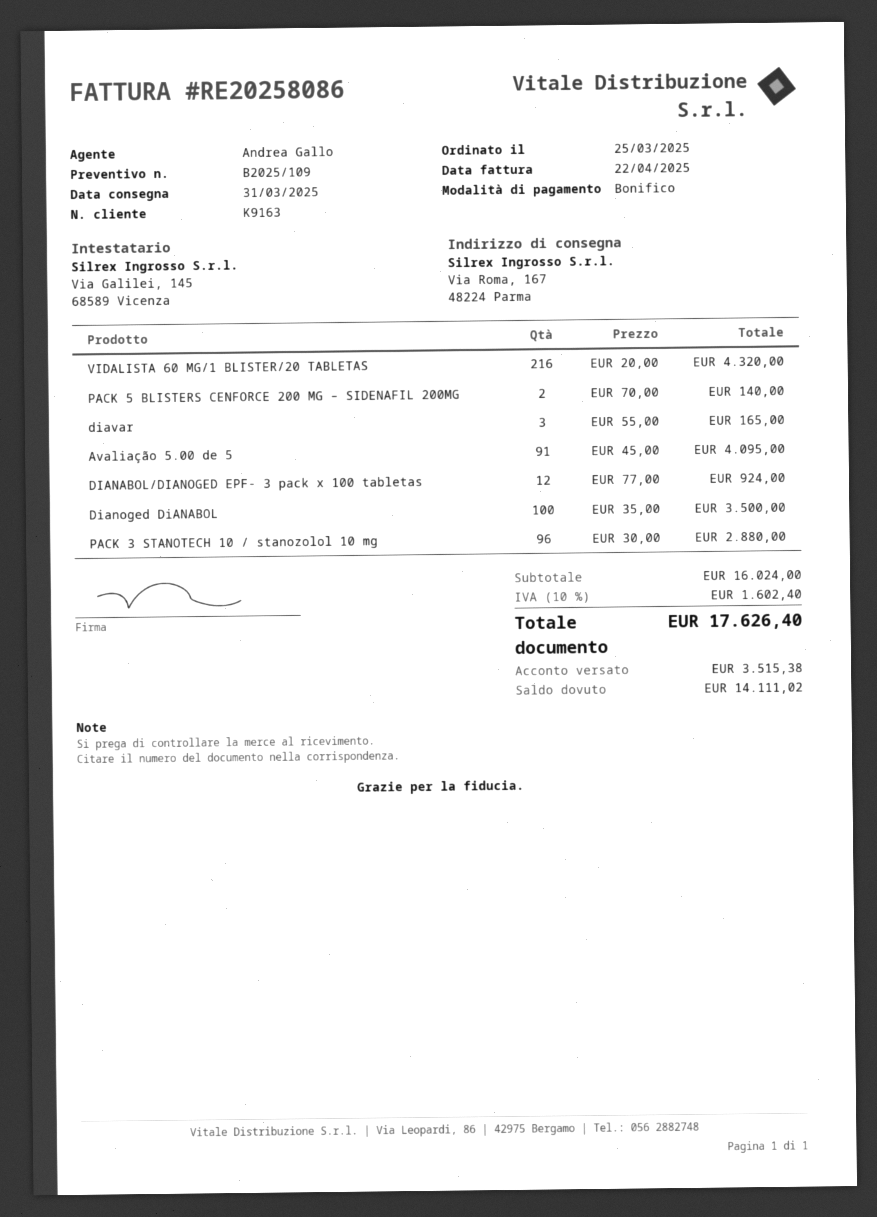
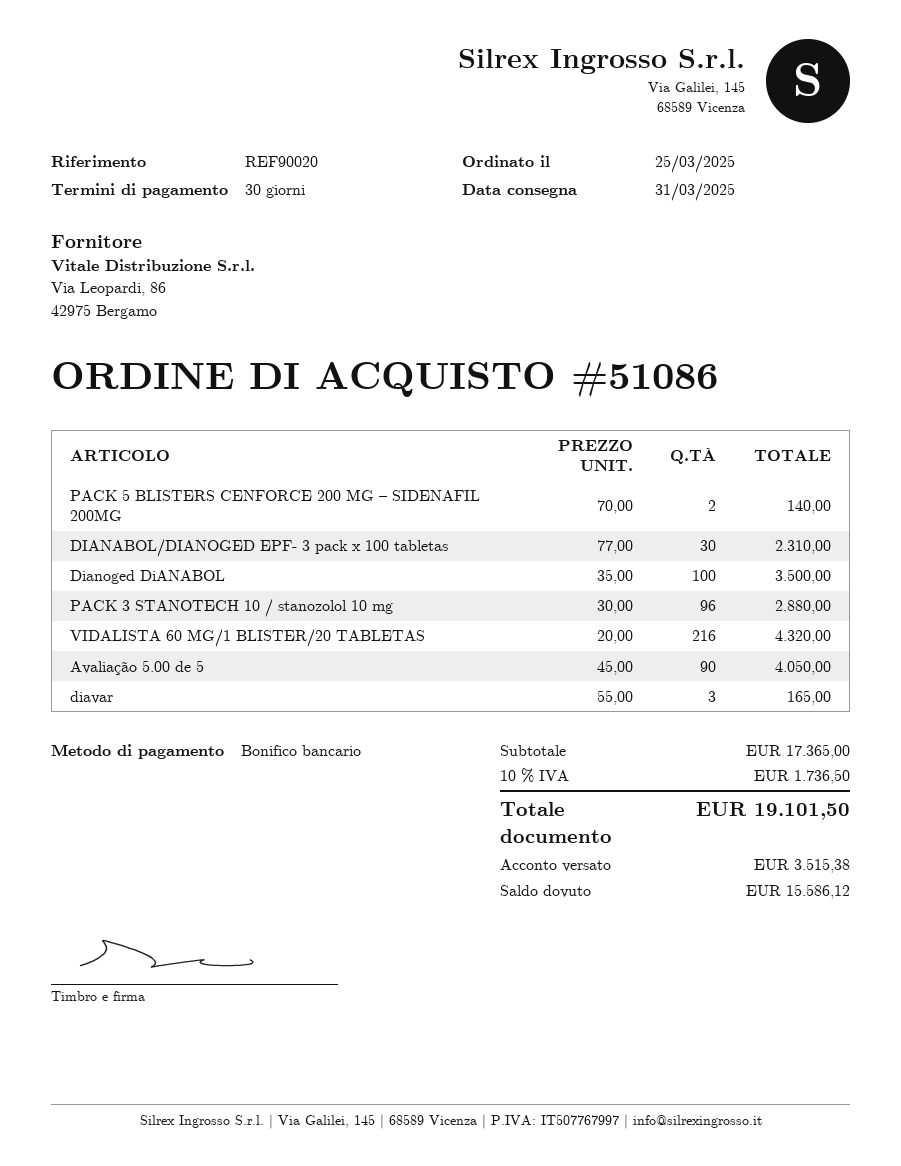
Avaliação 5.00 de 5: 91 x 45.00 = 4095.00 -> 90 x 45.00 = 4050.00
DIANABOL/DIANOGED EPF- 3 pack x 100 tabletas: 12 x 77.00 = 924.00 -> 30 x 77.00 = 2310.00
subtotal: 16024.00 -> 17365.00
tax: 10% = 1602.40 -> 10% = 1736.50
total: 17626.40 -> 19101.50
balance: 14111.02 -> 15586.12

